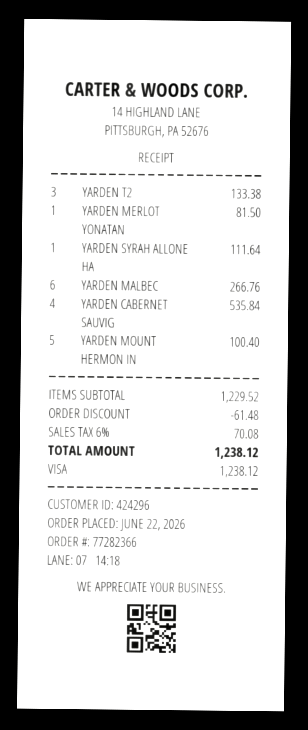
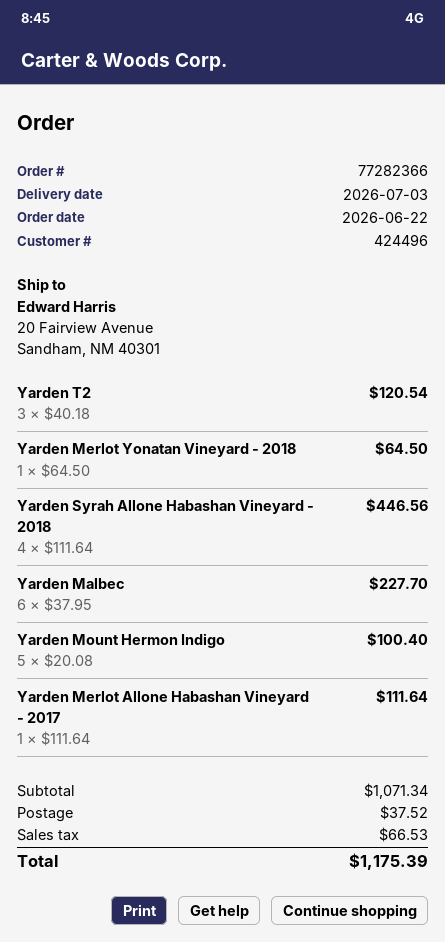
customer number: 424296 -> 424496
YARDEN T2: 3 for 133.38 -> 3 for 120.54
YARDEN MERLOT YONATAN: 1 for 81.50 -> 1 for 64.50
YARDEN SYRAH ALLONE HA: 1 for 111.64 -> 4 for 446.56
YARDEN MALBEC: 6 for 266.76 -> 6 for 227.70
YARDEN CABERNET SAUVIG: 4 for 535.84 -> none
Yarden Merlot Allone Habashan Vineyard - 2017: none -> 1 for 111.64
subtotal: 1229.52 -> 1071.34
discount: 61.48 -> none
shipping: none -> 37.52
tax: 70.08 -> 66.53
total: 1238.12 -> 1175.39

